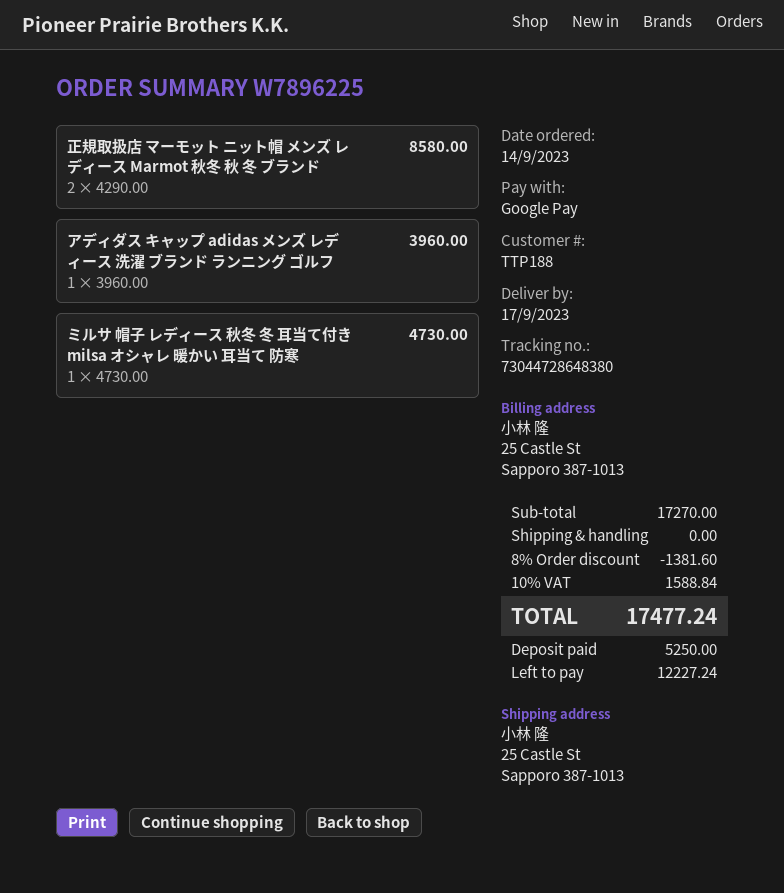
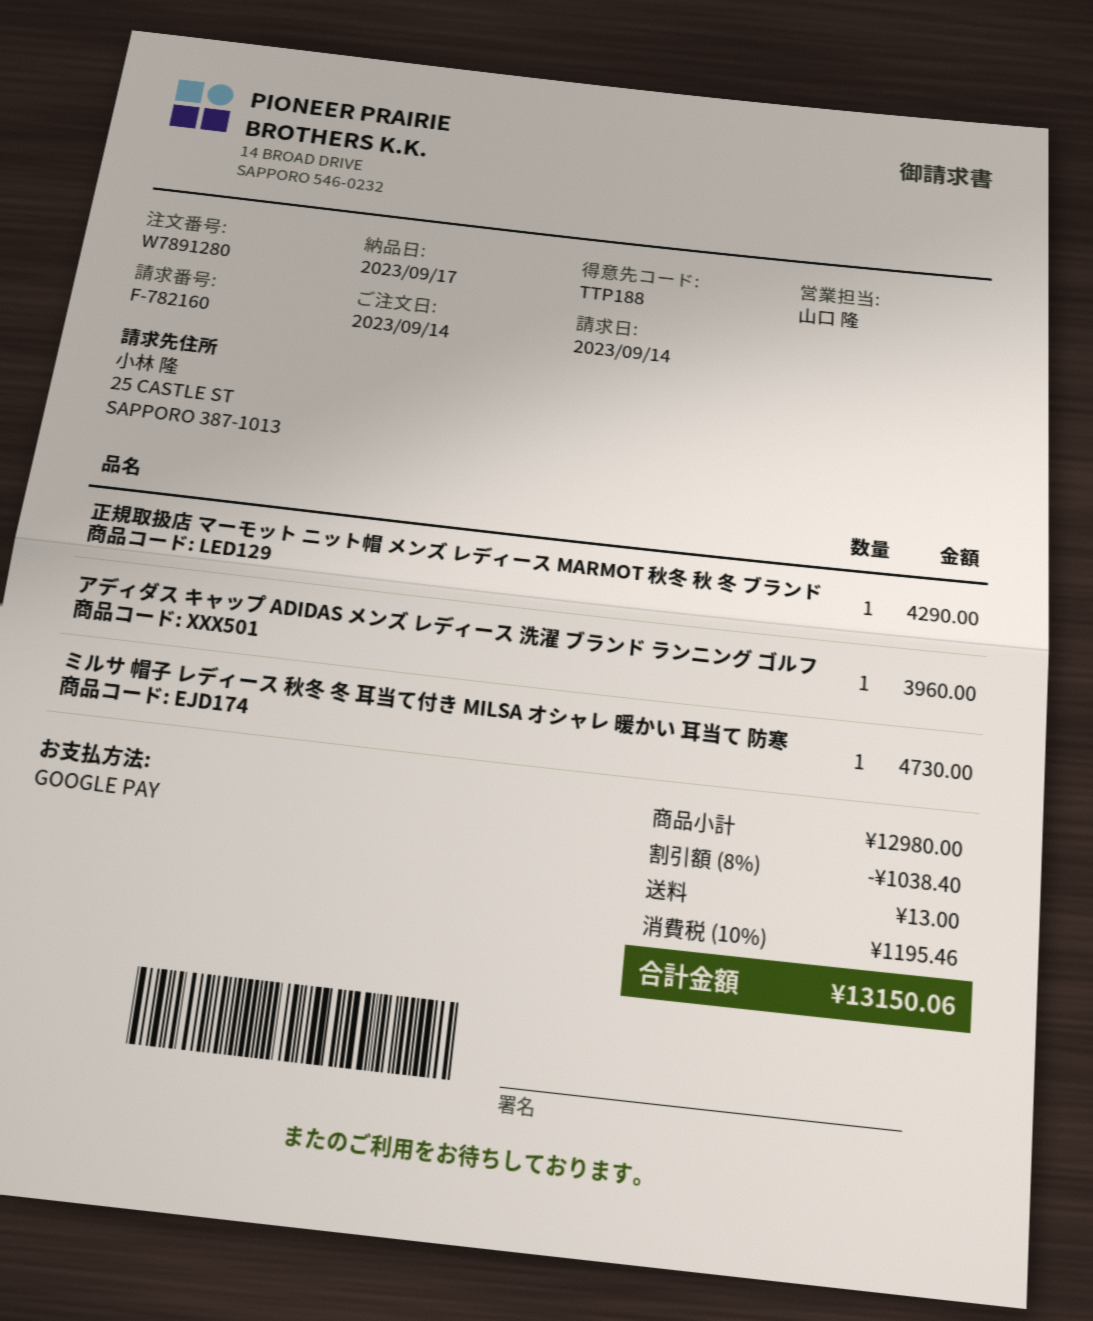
order number: W7896225 -> W7891280
正規取扱店 マーモット ニット帽 メンズ レディース Marmot 秋冬 秋 冬 ブランド: 2 for 8580.00 -> 1 for 4290.00
subtotal: 17270.00 -> 12980.00
discount: 8% = 1381.60 -> 8% = 1038.40
shipping: 0.00 -> 13.00
tax: 10% = 1588.84 -> 10% = 1195.46
total: 17477.24 -> 13150.06

